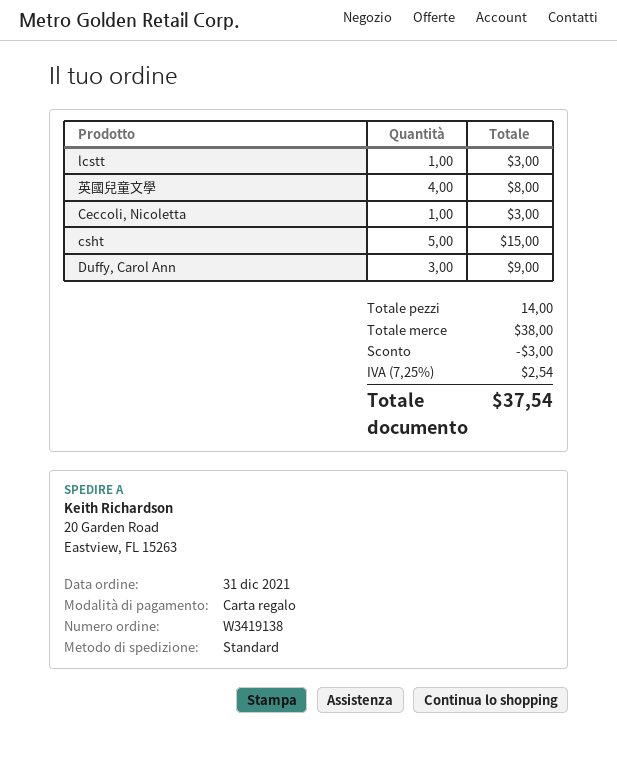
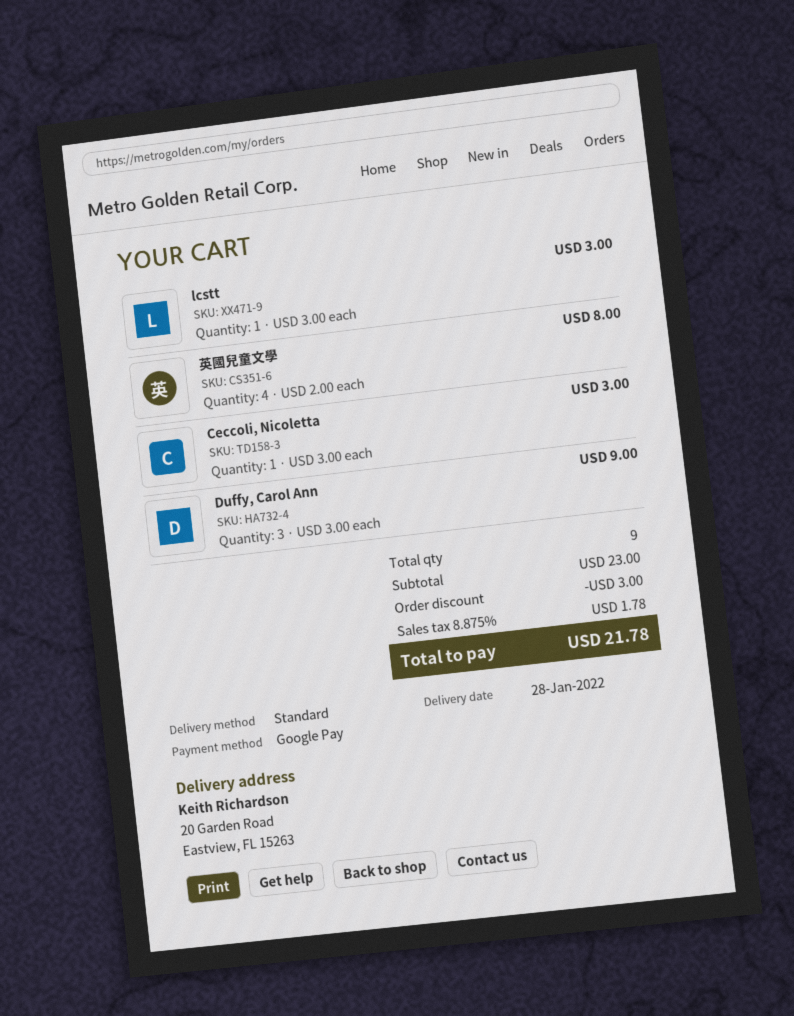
payment method: gift card -> Google Pay
csht: 5 for 15.00 -> none
total quantity: 14 -> 9
subtotal: 38.00 -> 23.00
tax: 7.25% = 2.54 -> 8.875% = 1.78
total: 37.54 -> 21.78

